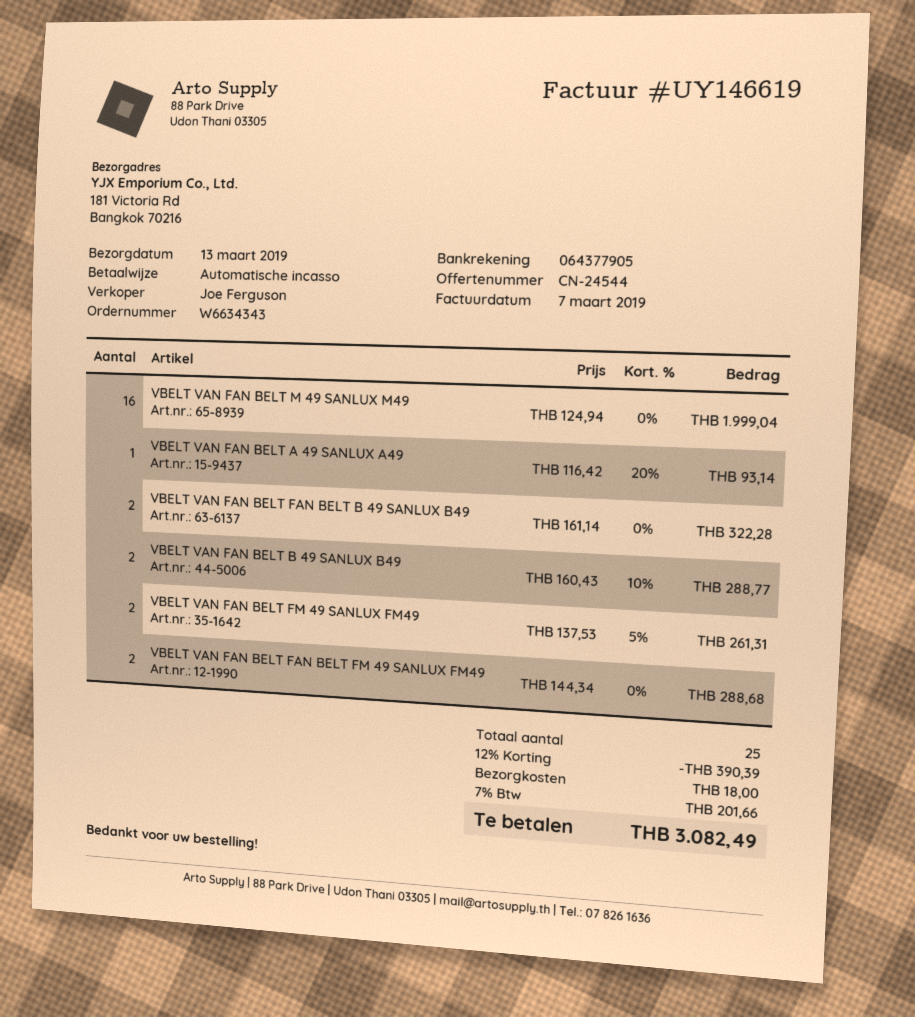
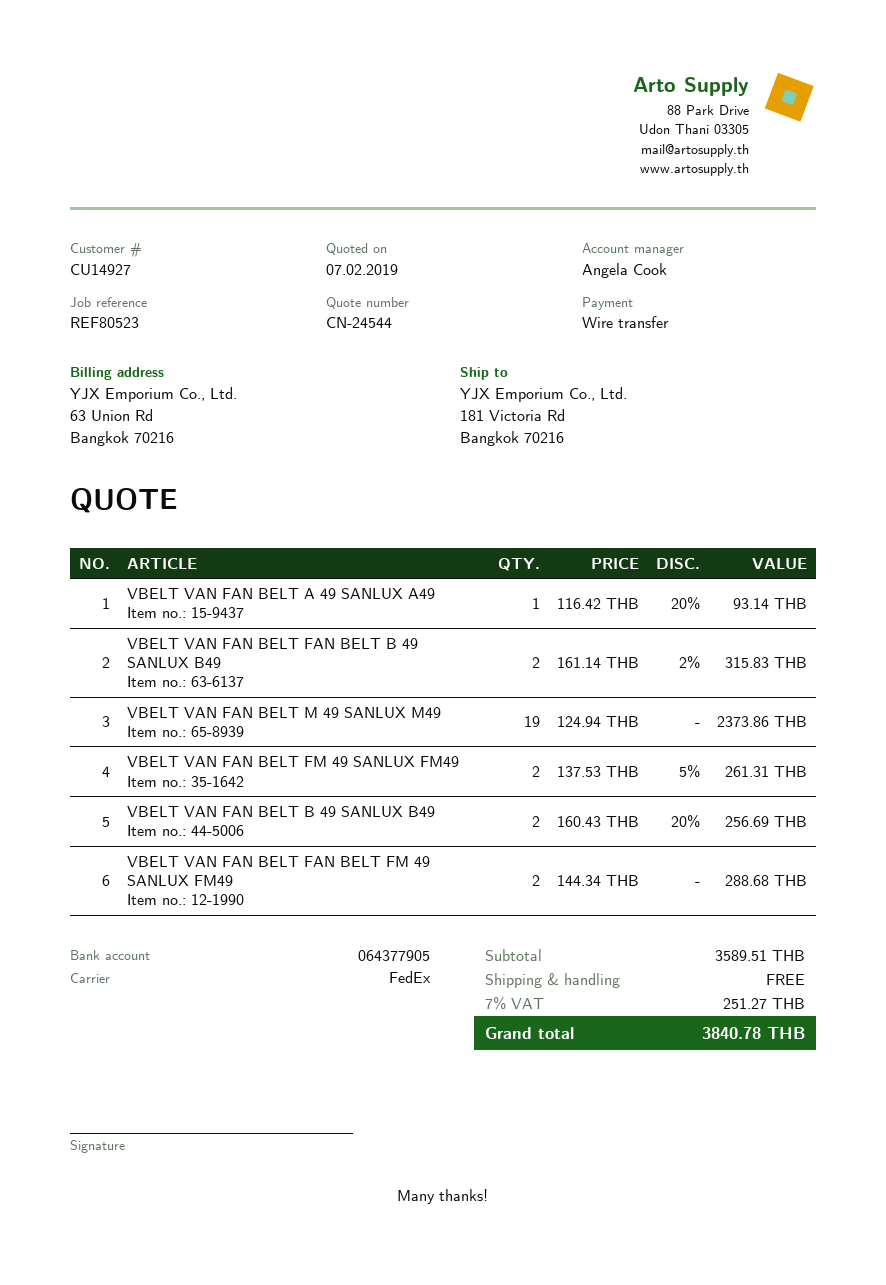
sales rep: Joe Ferguson -> Angela Cook
payment method: direct debit -> bank transfer
VBELT VAN FAN BELT M 49 SANLUX M49: 16 x 124.94 = 1999.04 -> 19 x 124.94 = 2373.86
VBELT VAN FAN BELT FAN BELT B 49 SANLUX B49: 2 x 161.14 = 322.28 -> 2 x 161.14 - 2% = 315.83
VBELT VAN FAN BELT B 49 SANLUX B49: 2 x 160.43 - 10% = 288.77 -> 2 x 160.43 - 20% = 256.69
discount: 12% = 390.39 -> none
shipping: 18.00 -> 0.00
tax: 7% = 201.66 -> 7% = 251.27
total: 3082.49 -> 3840.78

